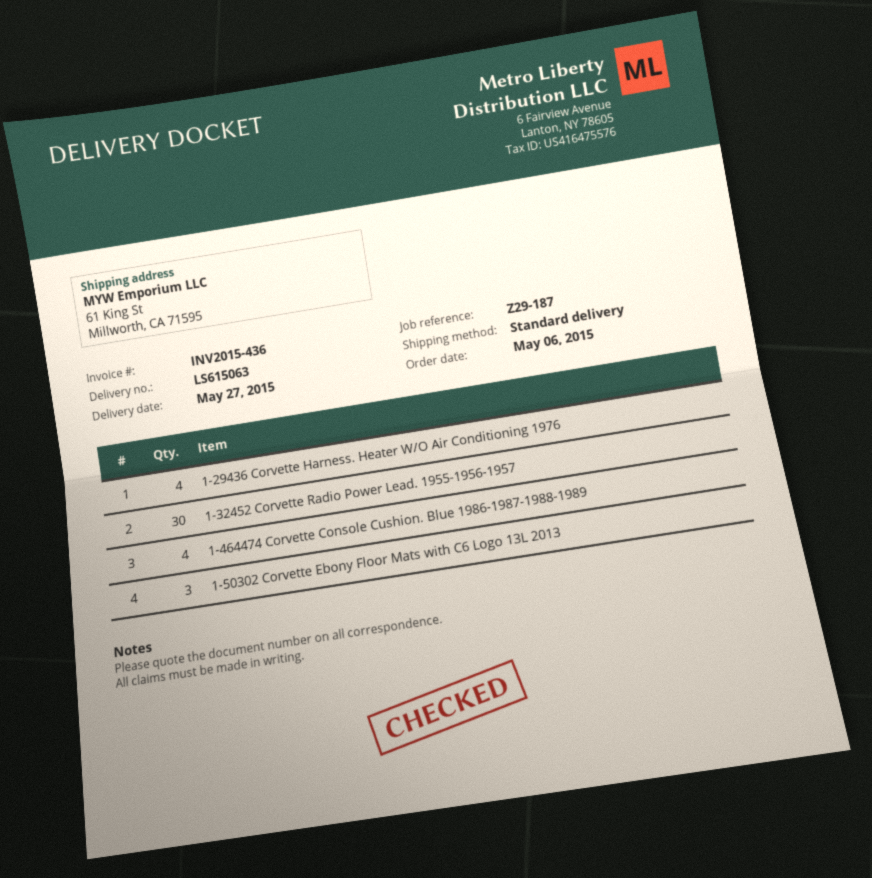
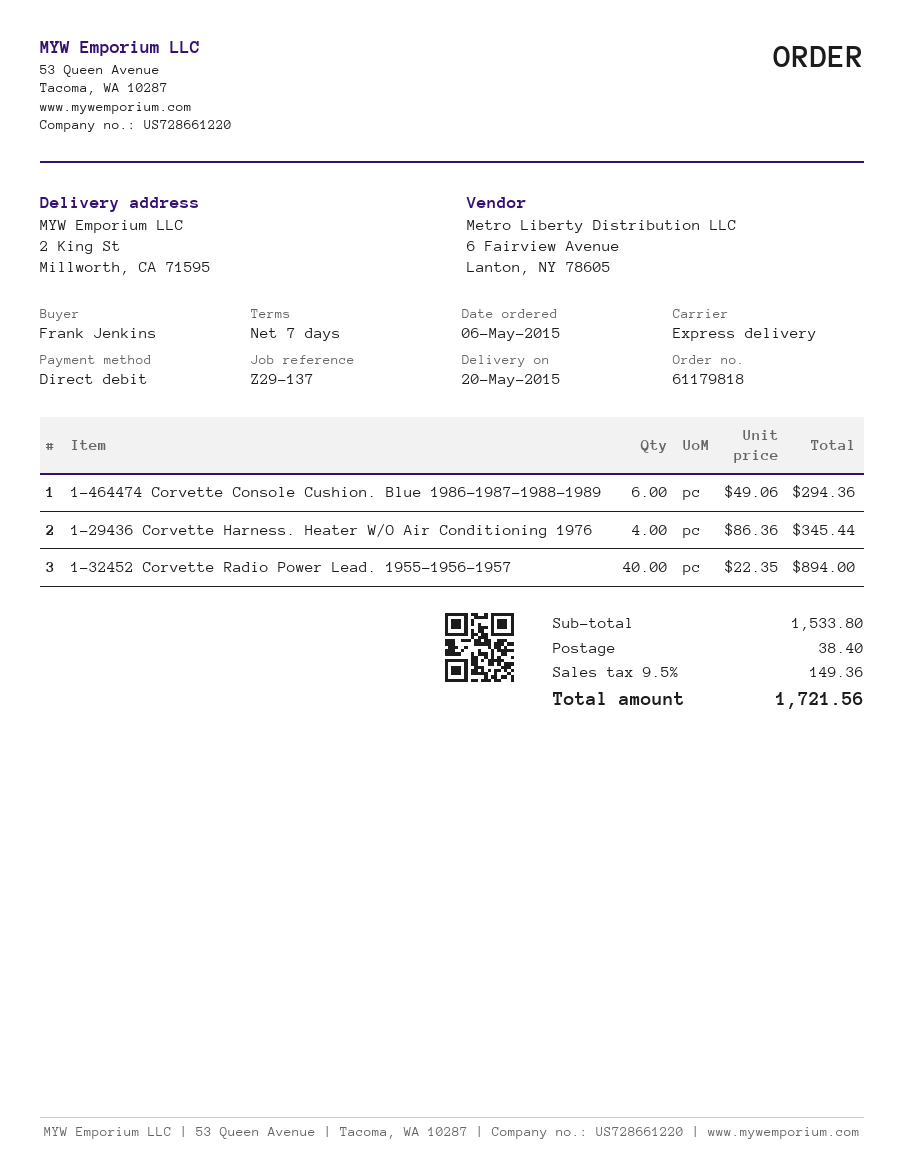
delivery date: 2015-05-27 -> 2015-05-20
reference: Z29-187 -> Z29-137
shipping method: standard -> express
ship to: 61 King St, Millworth, CA 71595 -> 2 King St, Millworth, CA 71595
1-32452 Corvette Radio Power Lead. 1955-1956-1957: 30 -> 40
1-464474 Corvette Console Cushion. Blue 1986-1987-1988-1989: 4 -> 6
1-50302 Corvette Ebony Floor Mats with C6 Logo 13L 2013: 3 -> none

